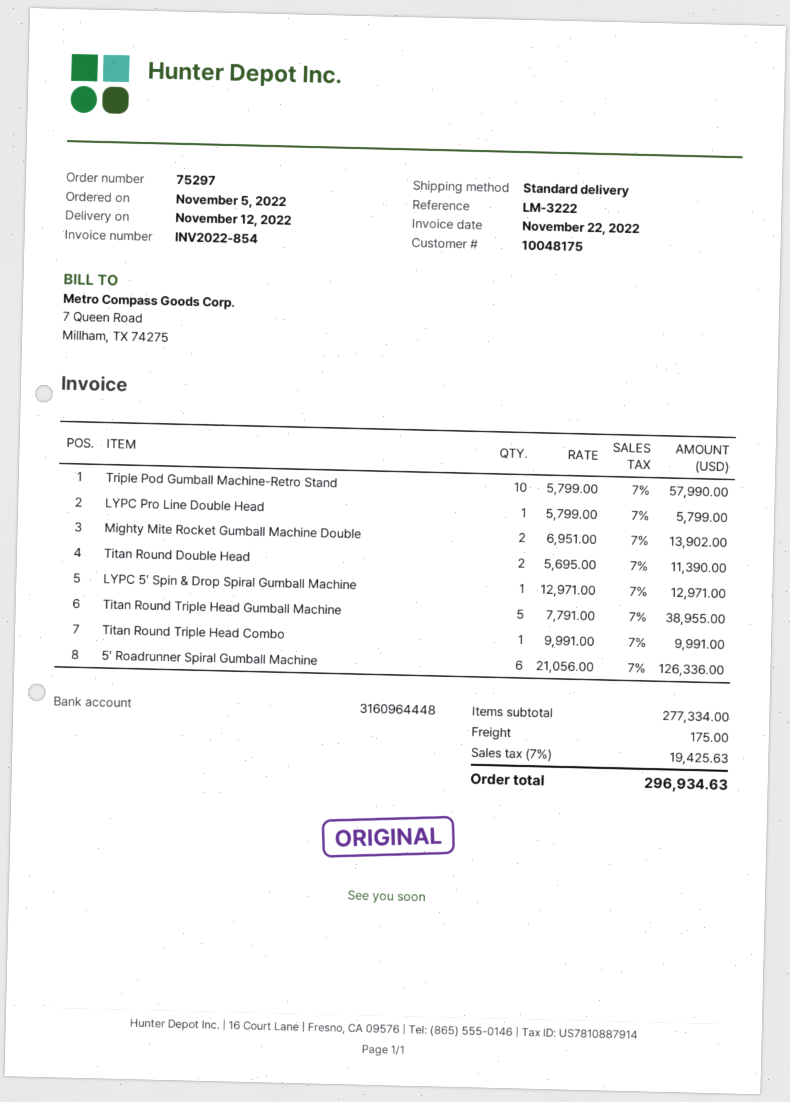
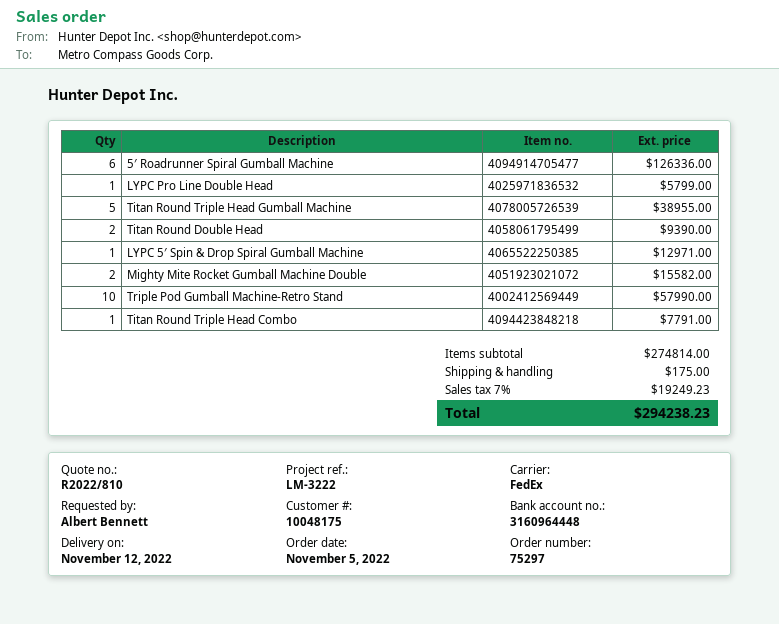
shipping method: standard -> FedEx
Mighty Mite Rocket Gumball Machine Double: 2 for 13902.00 -> 2 for 15582.00
Titan Round Double Head: 2 for 11390.00 -> 2 for 9390.00
Titan Round Triple Head Combo: 1 for 9991.00 -> 1 for 7791.00
subtotal: 277334.00 -> 274814.00
tax: 7% = 19425.63 -> 7% = 19249.23
total: 296934.63 -> 294238.23

